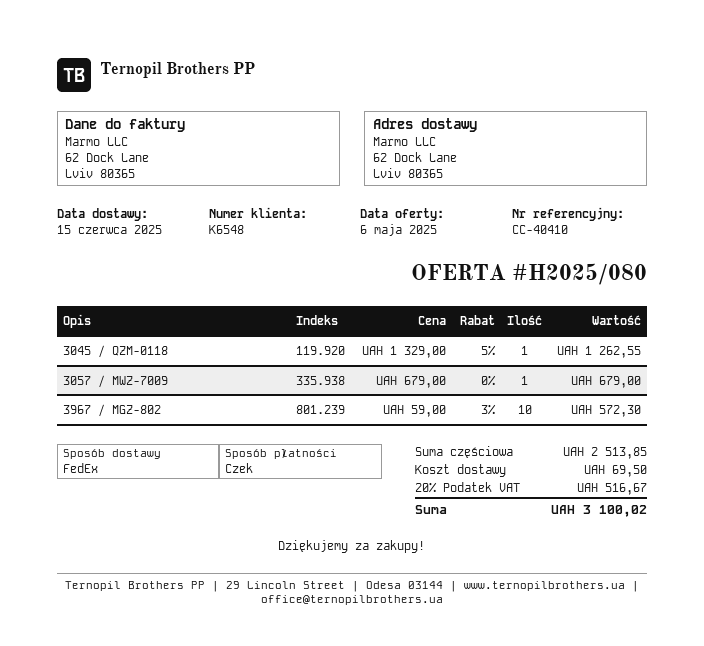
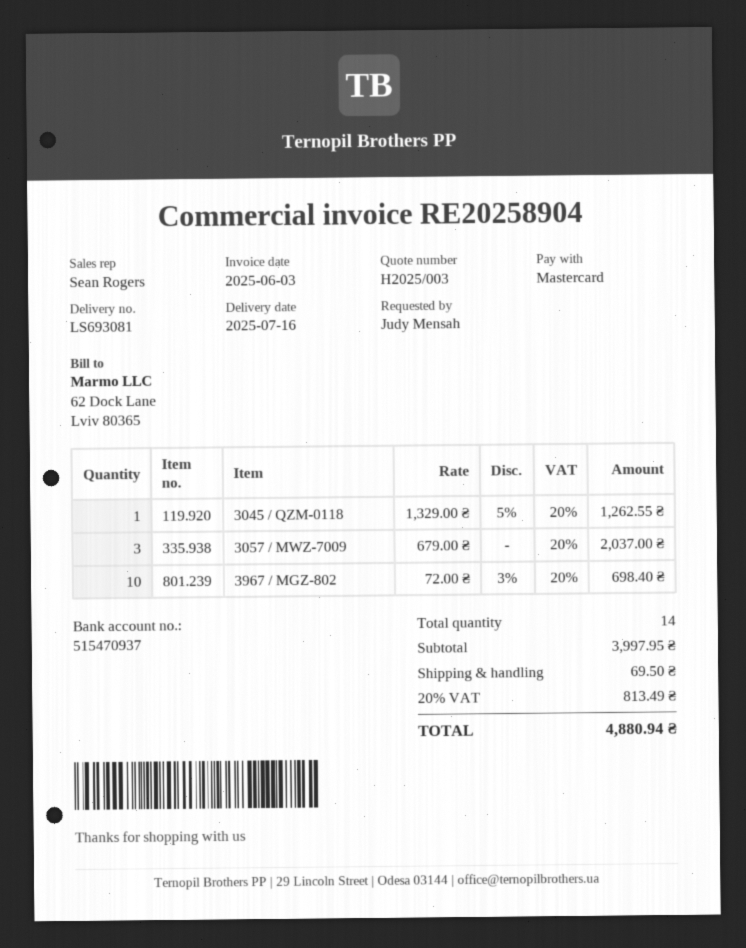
quote number: H2025/080 -> H2025/003
delivery date: 2025-06-15 -> 2025-07-16
payment method: cheque -> Mastercard
3057 / MWZ-7009: 1 x 679.00 = 679.00 -> 3 x 679.00 = 2037.00
3967 / MGZ-802: 10 x 59.00 - 3% = 572.30 -> 10 x 72.00 - 3% = 698.40
subtotal: 2513.85 -> 3997.95
tax: 20% = 516.67 -> 20% = 813.49
total: 3100.02 -> 4880.94

